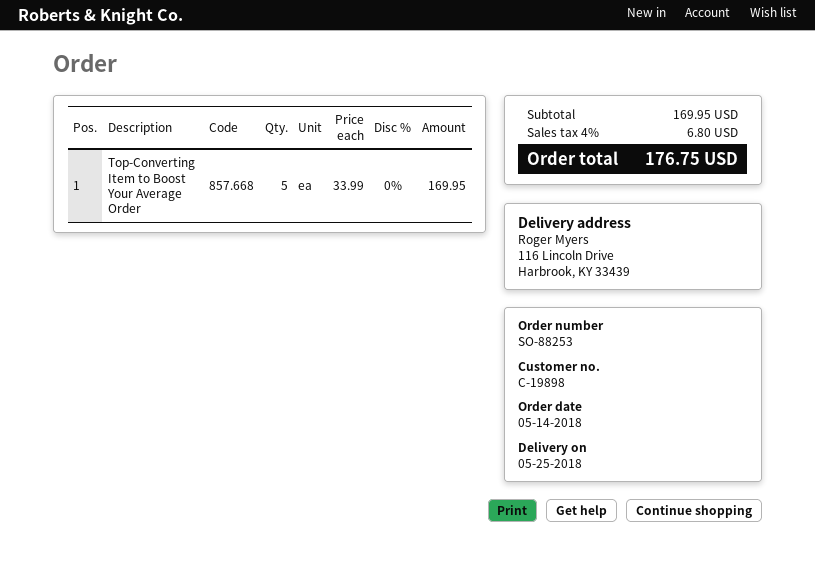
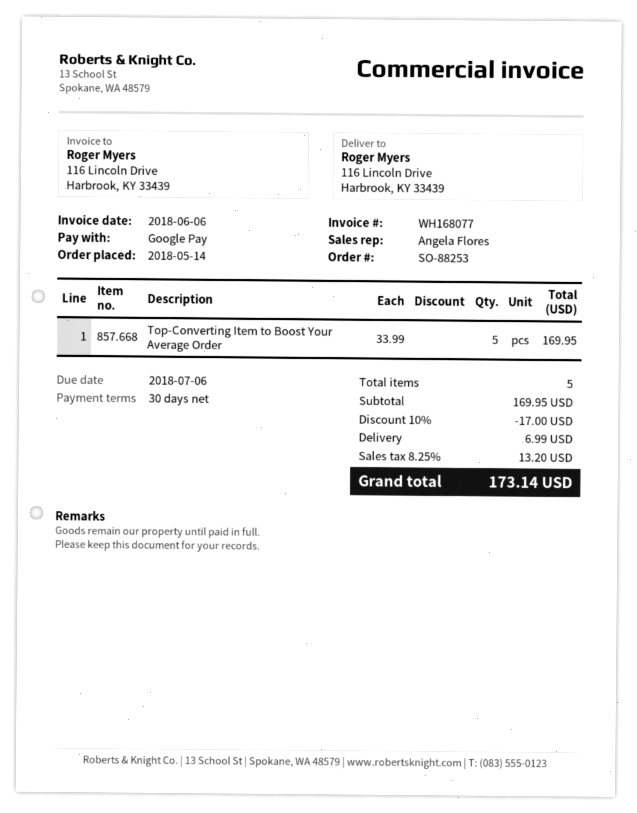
discount: none -> 10% = 17.00
shipping: none -> 6.99
tax: 4% = 6.80 -> 8.25% = 13.20
total: 176.75 -> 173.14

